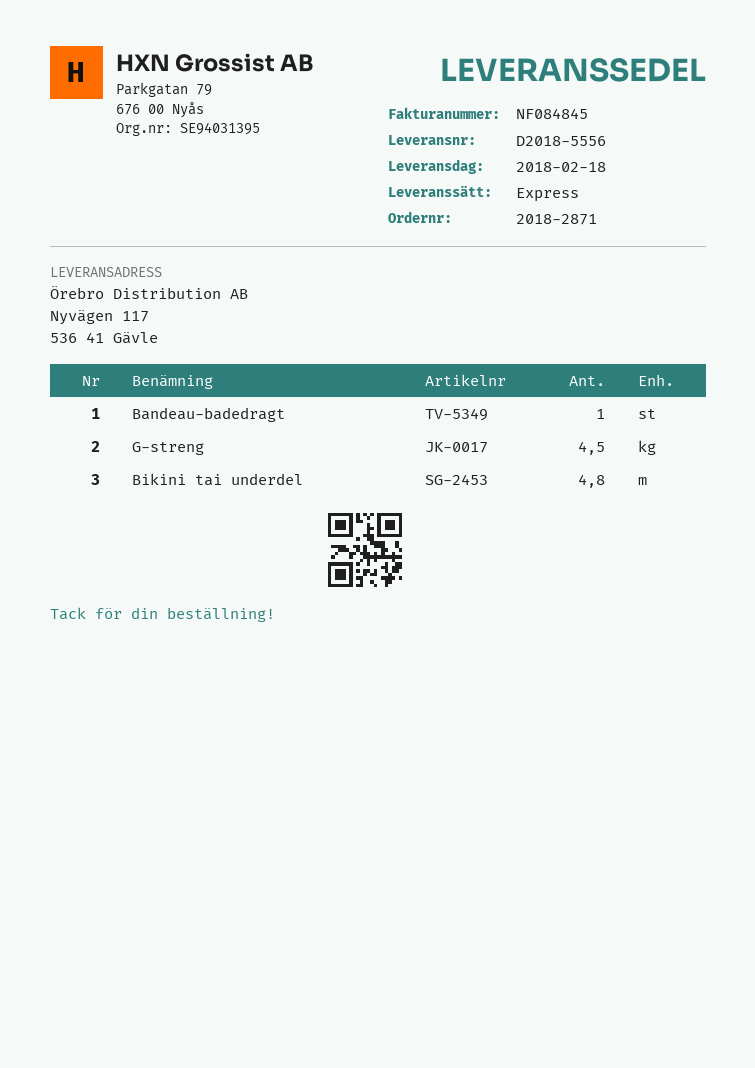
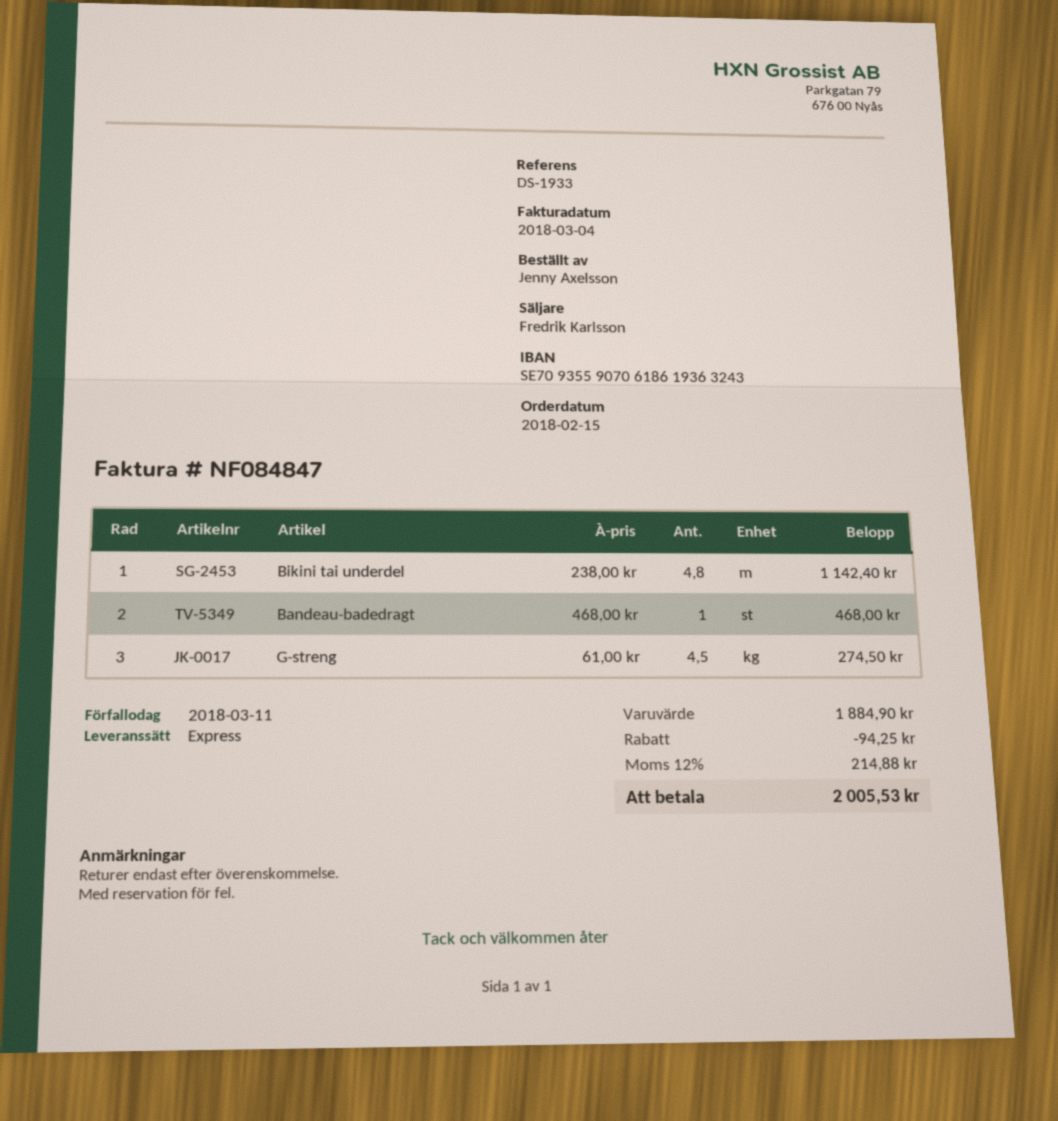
invoice number: NF084845 -> NF084847

